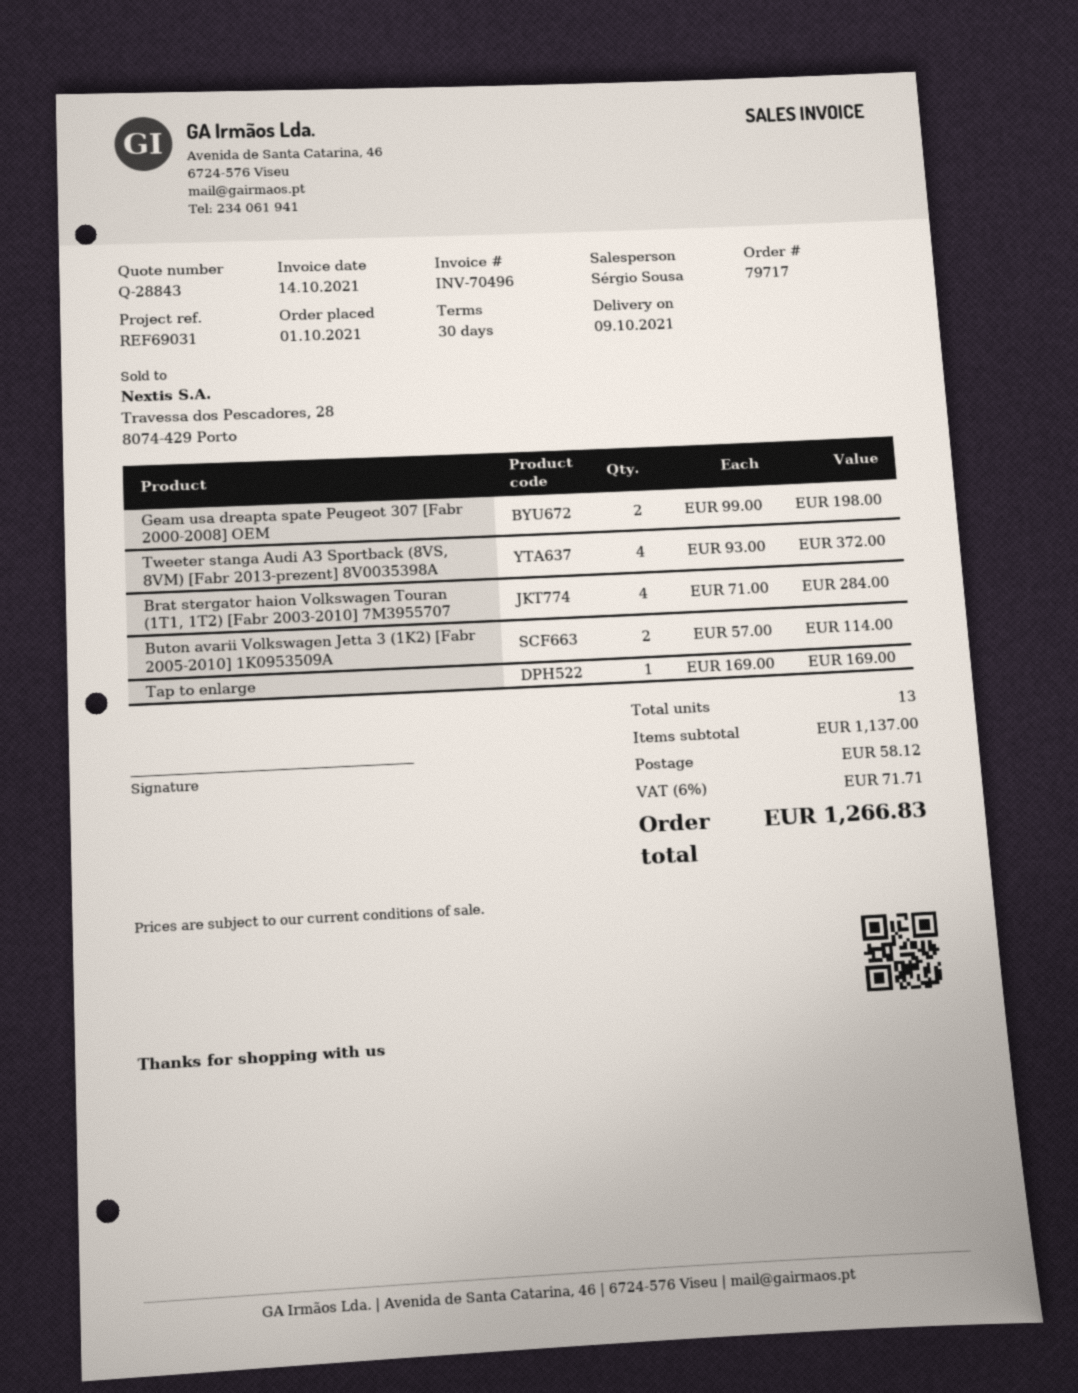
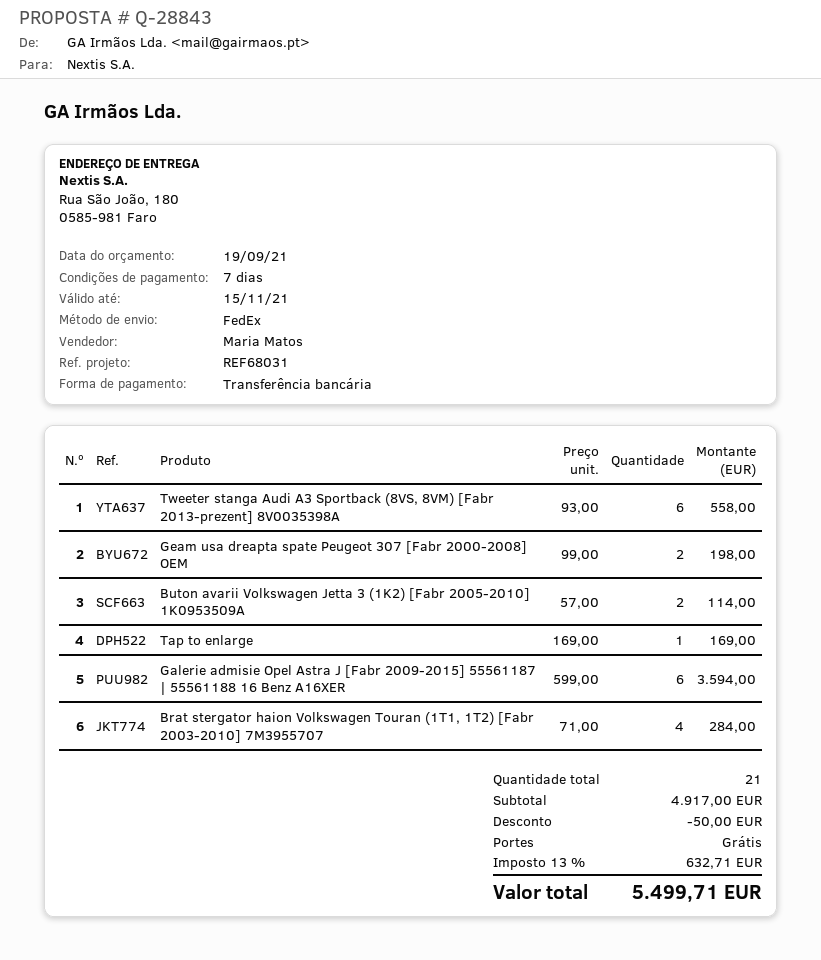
payment terms: 30 days -> 7 days
reference: REF69031 -> REF68031
sales rep: Sérgio Sousa -> Maria Matos
Tweeter stanga Audi A3 Sportback (8VS, 8VM) [Fabr 2013-prezent] 8V0035398A: 4 x 93.00 = 372.00 -> 6 x 93.00 = 558.00
Galerie admisie Opel Astra J [Fabr 2009-2015] 55561187 | 55561188 16 Benz A16XER: none -> 6 x 599.00 = 3594.00
total quantity: 13 -> 21
subtotal: 1137.00 -> 4917.00
discount: none -> 50.00
shipping: 58.12 -> 0.00
tax: 6% = 71.71 -> 13% = 632.71
total: 1266.83 -> 5499.71

